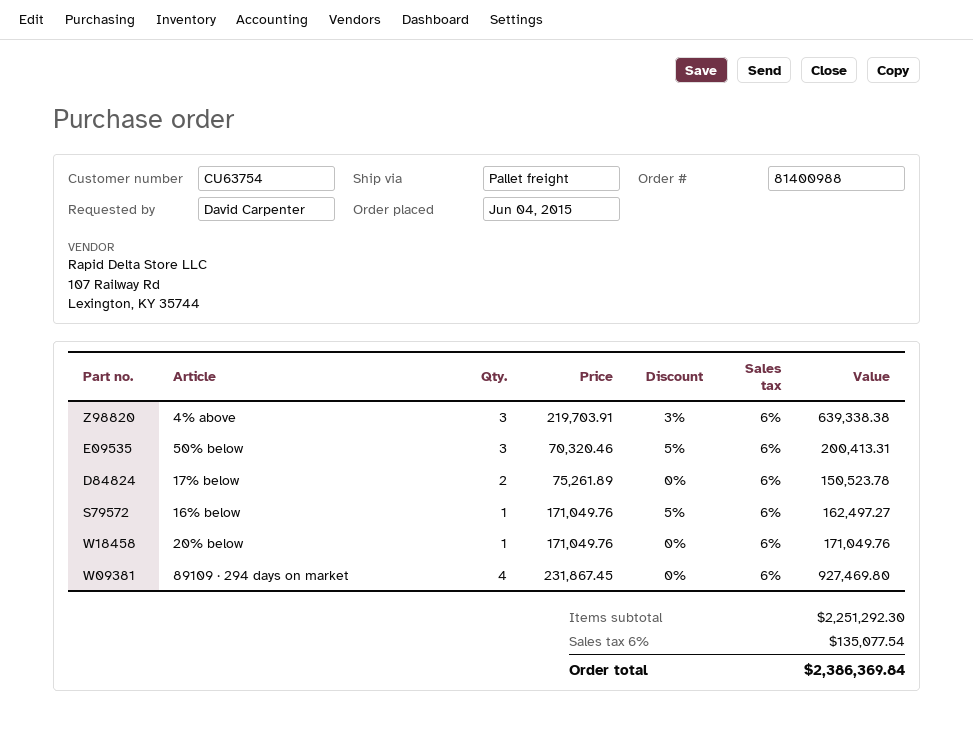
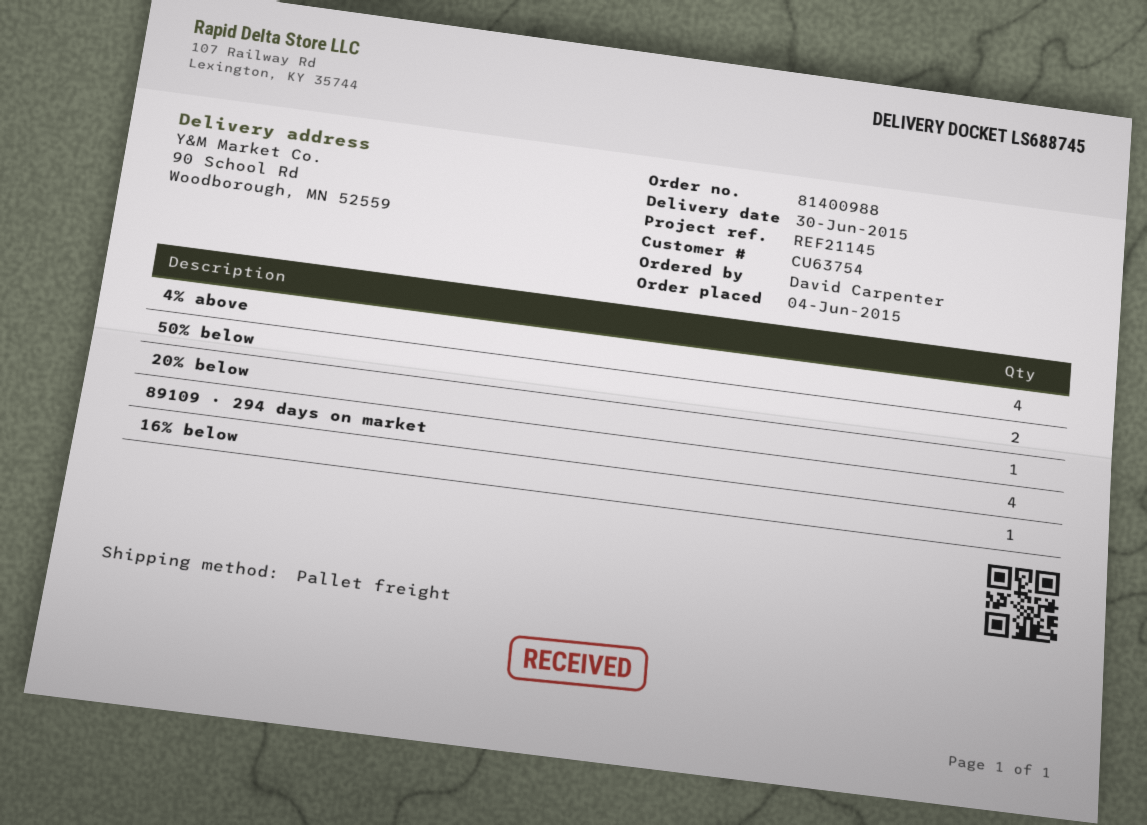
4% above: 3 -> 4
50% below: 3 -> 2
17% below: 2 -> none

